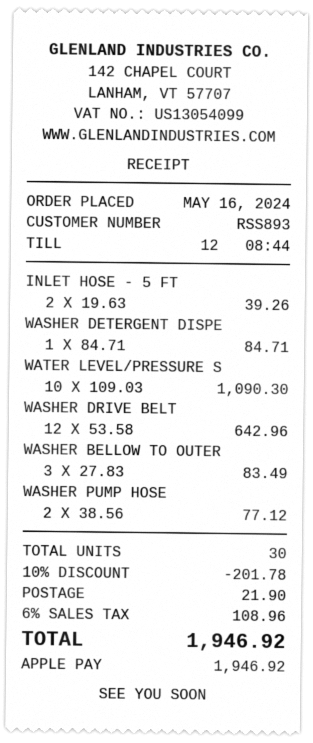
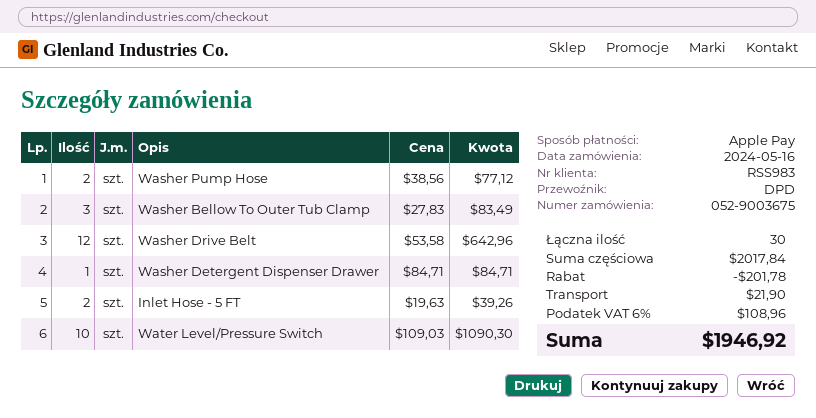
customer number: RSS893 -> RSS983

